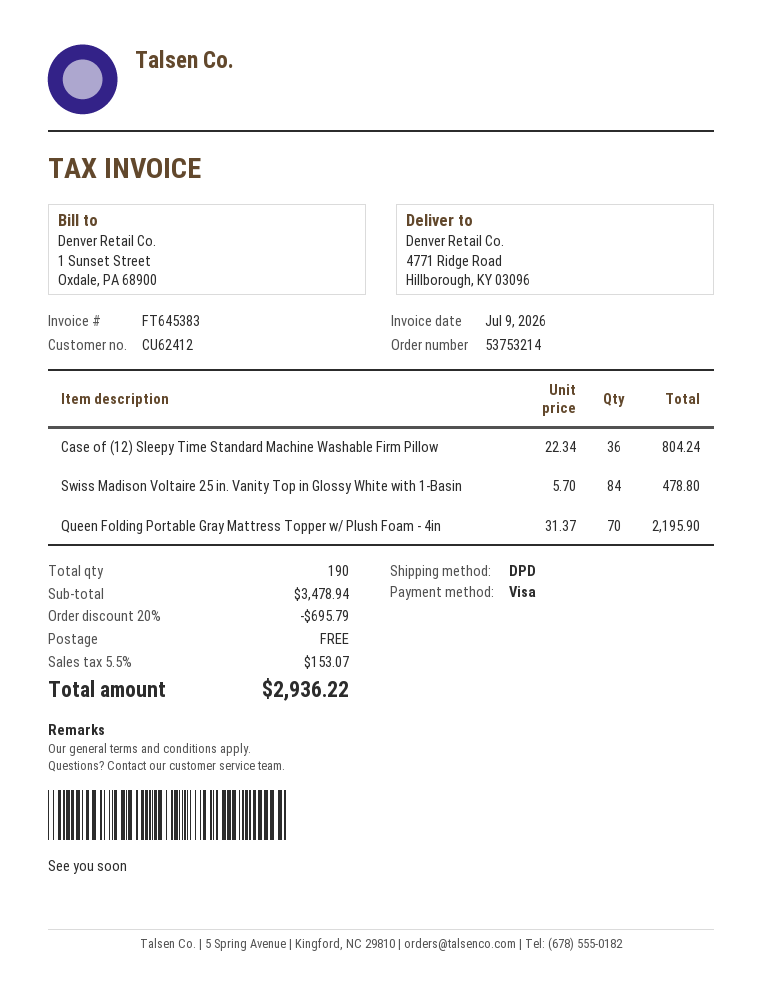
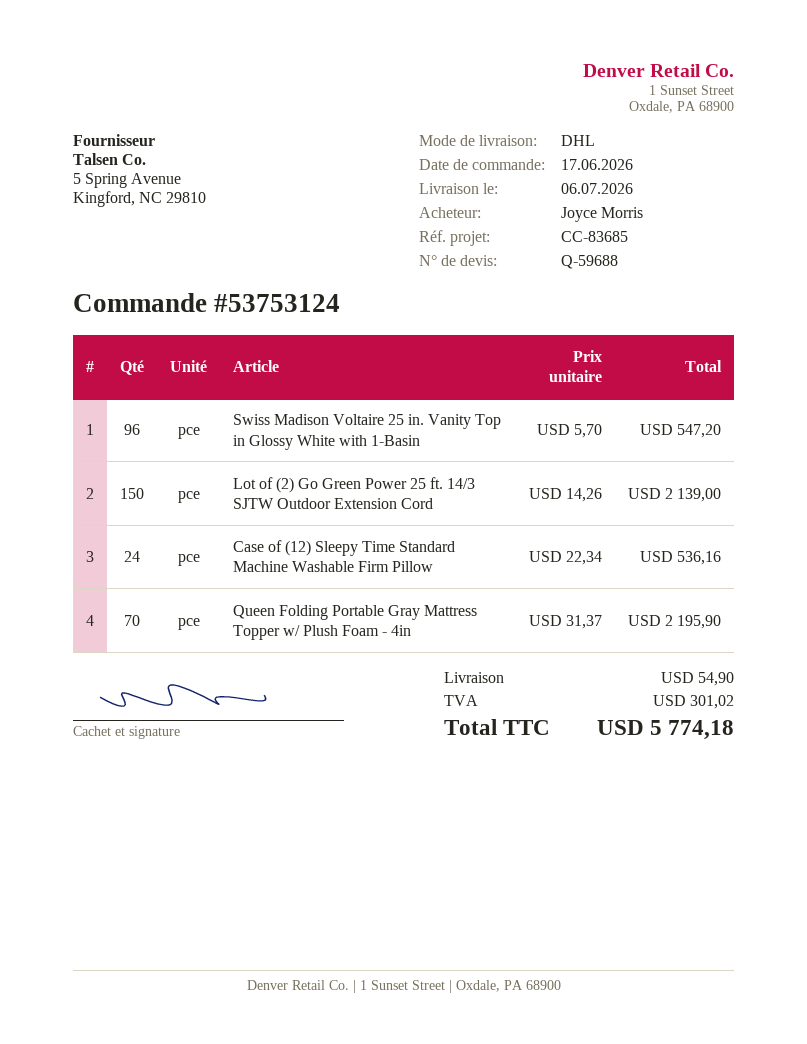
order number: 53753214 -> 53753124
shipping method: DPD -> DHL
Case of (12) Sleepy Time Standard Machine Washable Firm Pillow: 36 x 22.34 = 804.24 -> 24 x 22.34 = 536.16
Swiss Madison Voltaire 25 in. Vanity Top in Glossy White with 1-Basin: 84 x 5.70 = 478.80 -> 96 x 5.70 = 547.20
Lot of (2) Go Green Power 25 ft. 14/3 SJTW Outdoor Extension Cord: none -> 150 x 14.26 = 2139.00
discount: 20% = 695.79 -> none
shipping: 0.00 -> 54.90
tax: 153.07 -> 301.02
total: 2936.22 -> 5774.18

